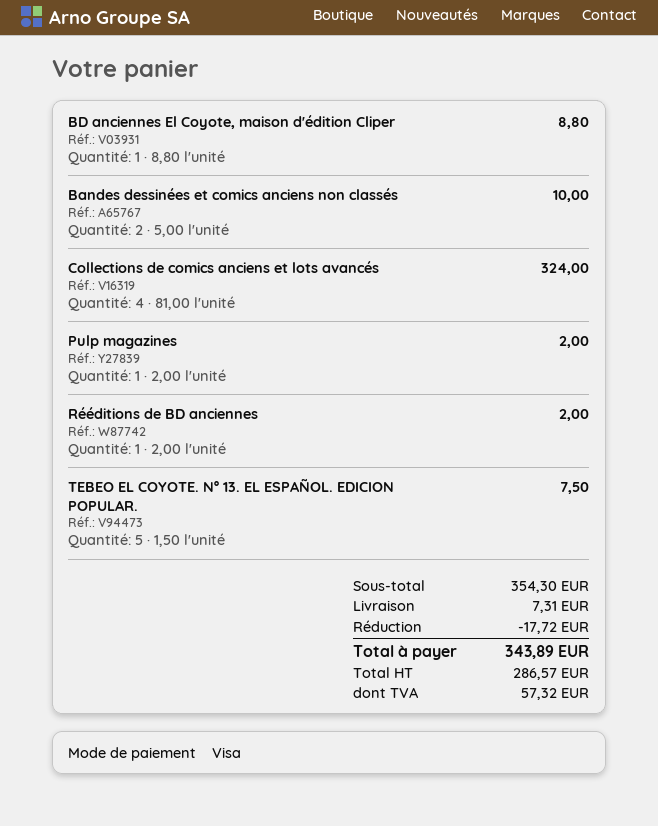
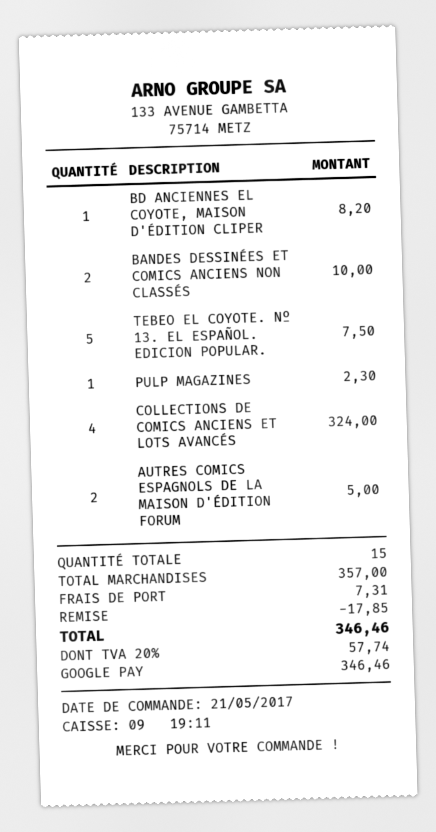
payment method: Visa -> Google Pay
BD anciennes El Coyote, maison d'édition Cliper: 1 for 8.80 -> 1 for 8.20
Pulp magazines: 1 for 2.00 -> 1 for 2.30
Rééditions de BD anciennes: 1 for 2.00 -> none
AUTRES COMICS ESPAGNOLS DE LA MAISON D'ÉDITION FORUM: none -> 2 for 5.00
subtotal: 354.30 -> 357.00
discount: 17.72 -> 17.85
tax: 57.32 -> 57.74
total: 343.89 -> 346.46

